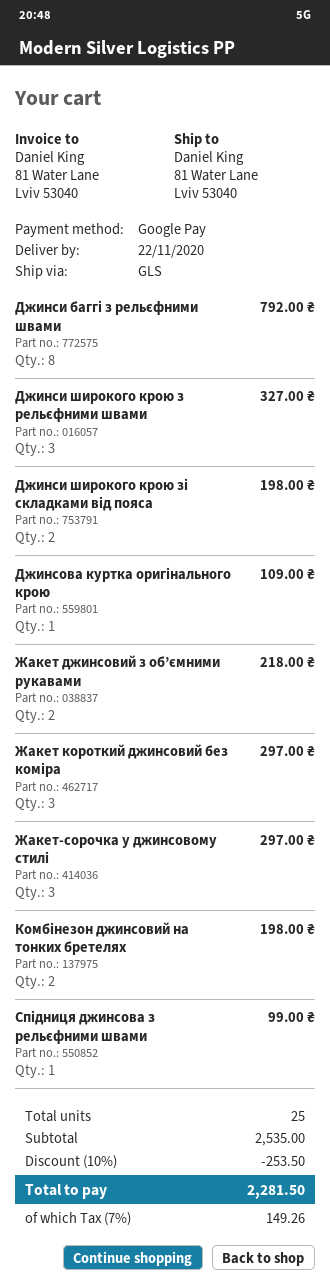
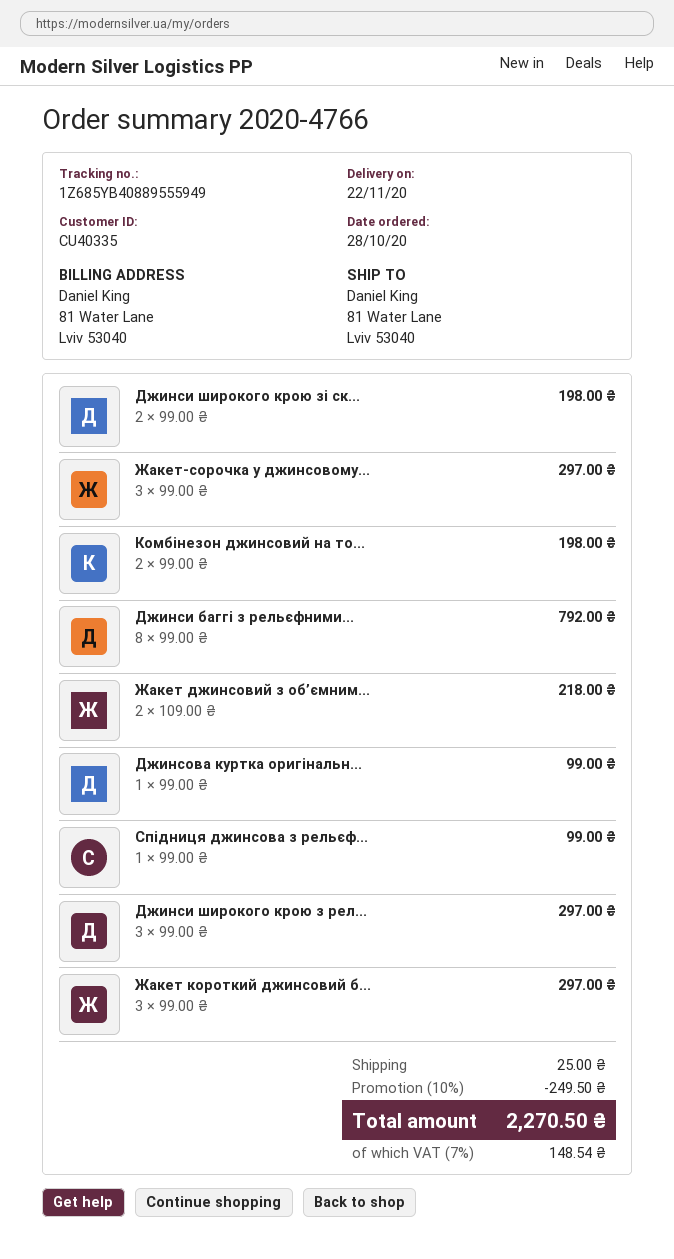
Джинси широкого крою з рельєфними швами: 3 for 327.00 -> 3 for 297.00
Джинсова куртка оригінального крою: 1 for 109.00 -> 1 for 99.00
discount: 10% = 253.50 -> 10% = 249.50
shipping: none -> 25.00
tax: 7% = 149.26 -> 7% = 148.54
total: 2281.50 -> 2270.50

